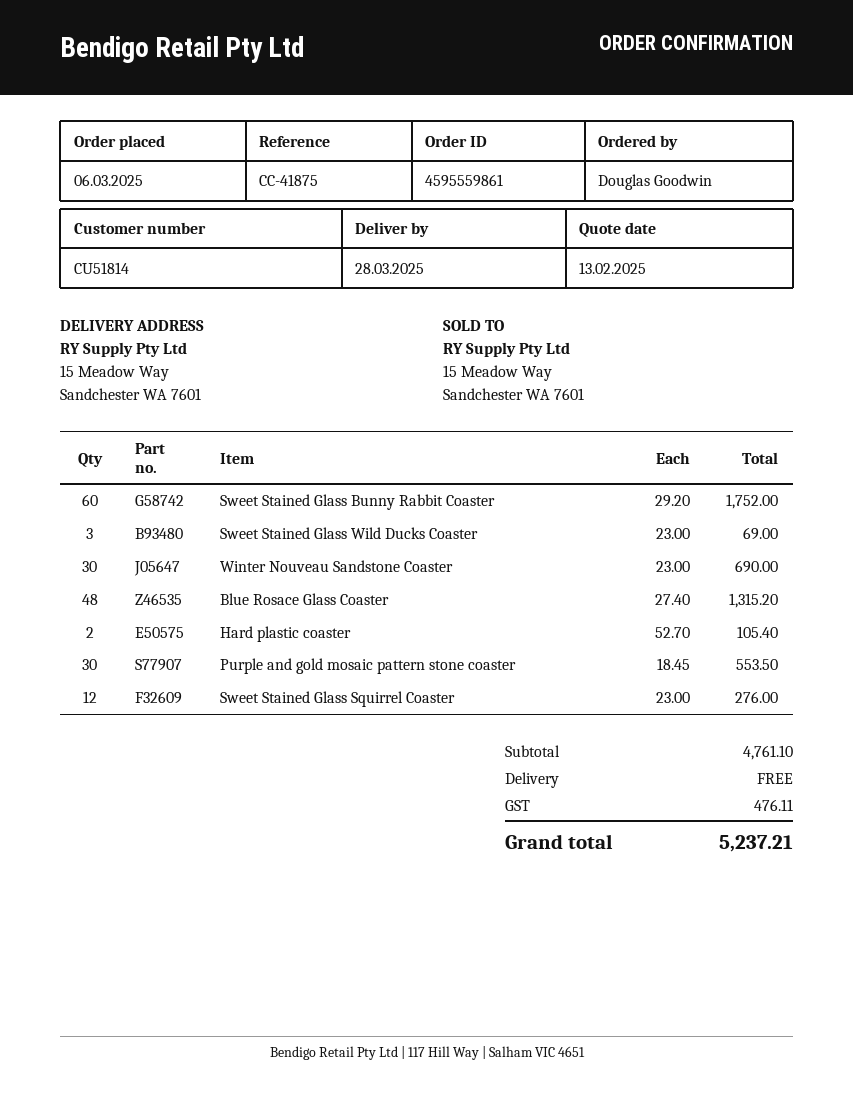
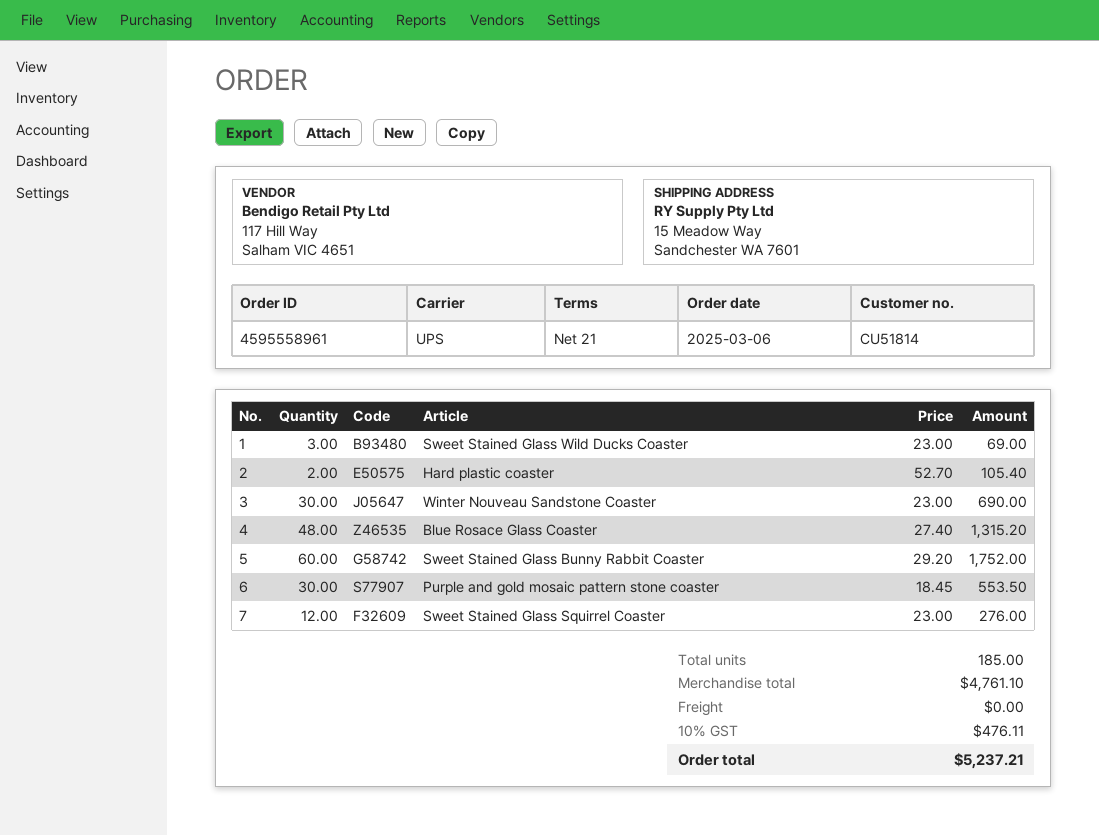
order number: 4595559861 -> 4595558961

